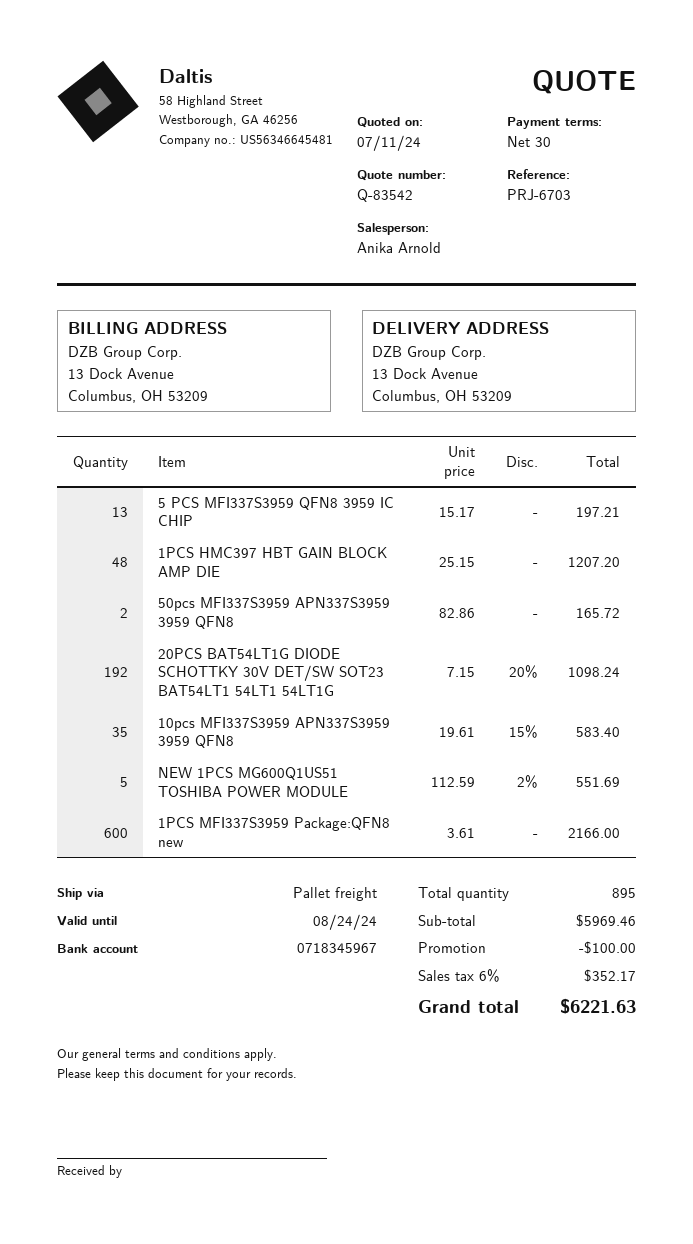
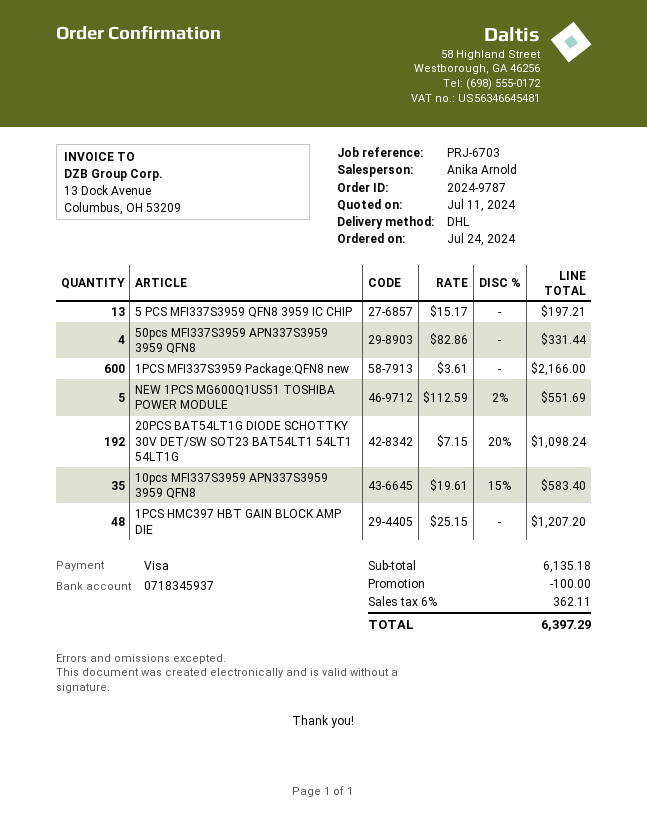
bank account: 0718345967 -> 0718345937
shipping method: pallet freight -> DHL
50pcs MFI337S3959 APN337S3959 3959 QFN8: 2 x 82.86 = 165.72 -> 4 x 82.86 = 331.44
subtotal: 5969.46 -> 6135.18
tax: 6% = 352.17 -> 6% = 362.11
total: 6221.63 -> 6397.29

